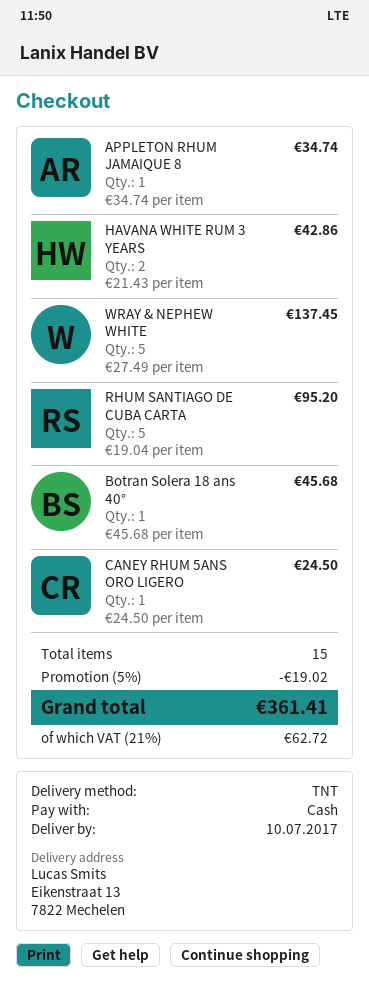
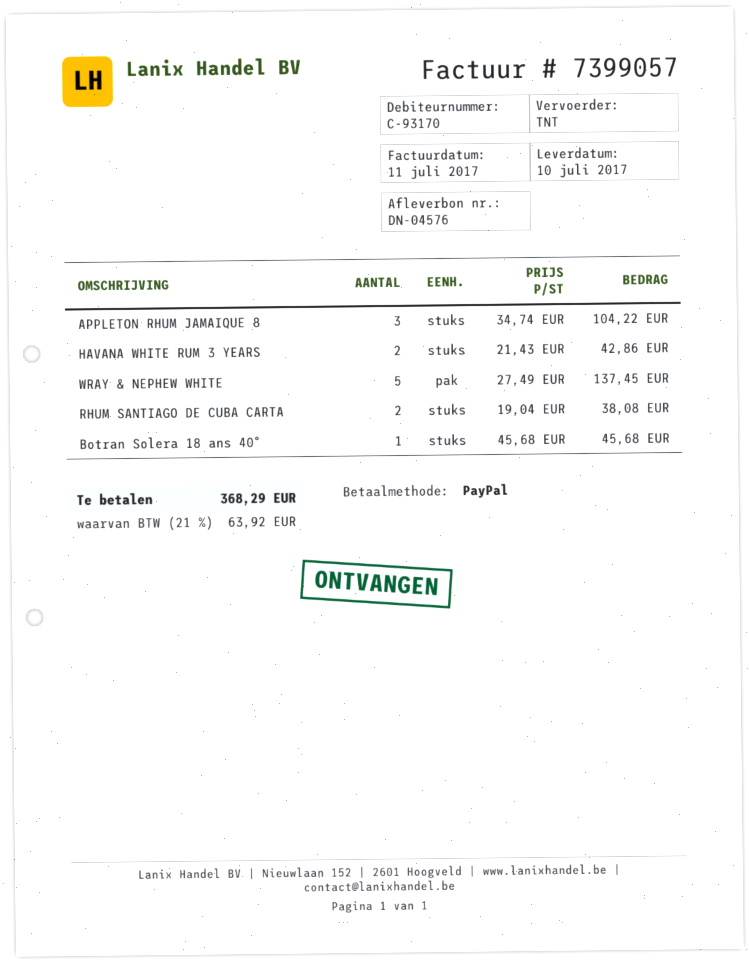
payment method: cash -> PayPal
APPLETON RHUM JAMAIQUE 8: 1 x 34.74 = 34.74 -> 3 x 34.74 = 104.22
RHUM SANTIAGO DE CUBA CARTA: 5 x 19.04 = 95.20 -> 2 x 19.04 = 38.08
CANEY RHUM 5ANS ORO LIGERO: 1 x 24.50 = 24.50 -> none
discount: 5% = 19.02 -> none
tax: 21% = 62.72 -> 21% = 63.92
total: 361.41 -> 368.29

